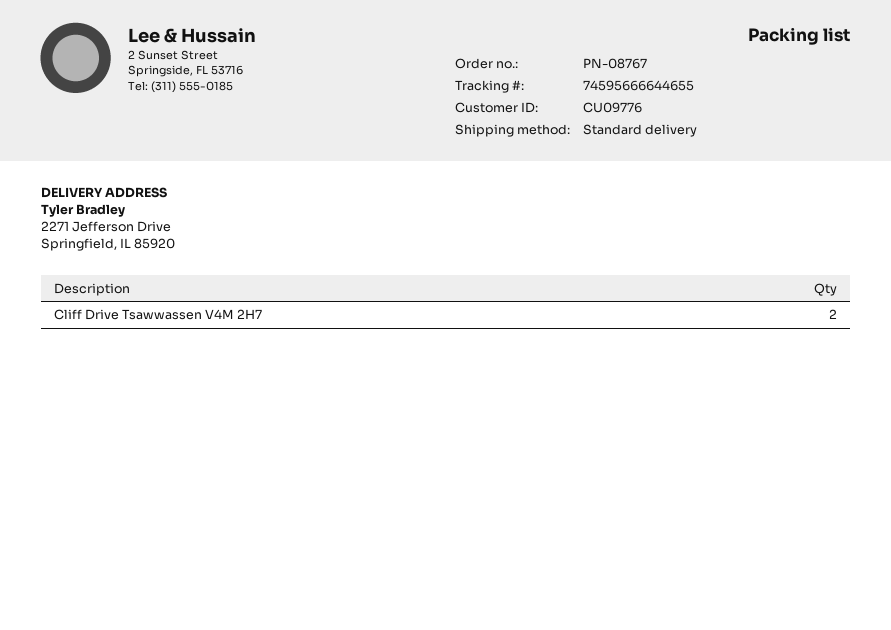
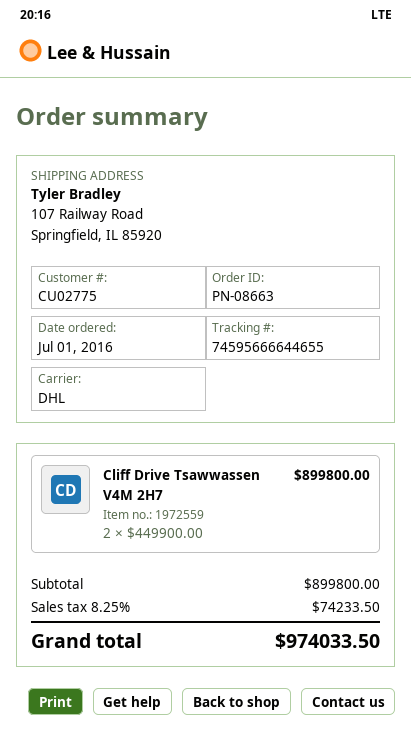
order number: PN-08767 -> PN-08663
customer number: CU09776 -> CU02775
shipping method: standard -> DHL
ship to: 2271 Jefferson Drive, Springfield, IL 85920 -> 107 Railway Road, Springfield, IL 85920

